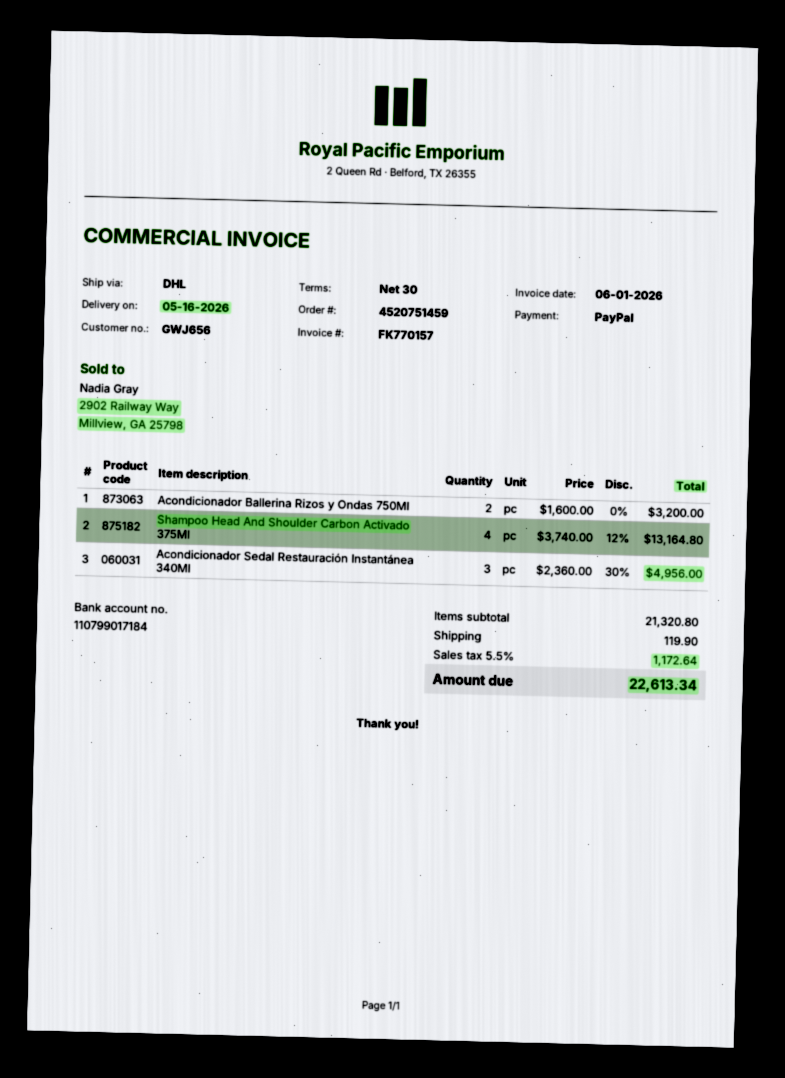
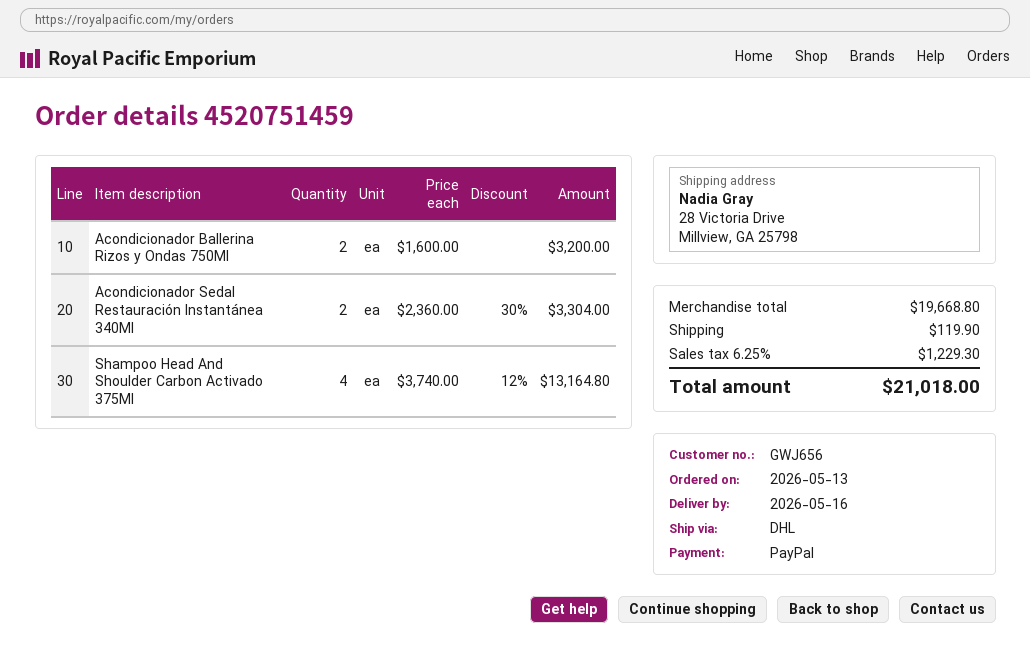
Acondicionador Sedal Restauración Instantánea 340Ml: 3 x 2360.00 - 30% = 4956.00 -> 2 x 2360.00 - 30% = 3304.00
subtotal: 21320.80 -> 19668.80
tax: 5.5% = 1172.64 -> 6.25% = 1229.30
total: 22613.34 -> 21018.00

